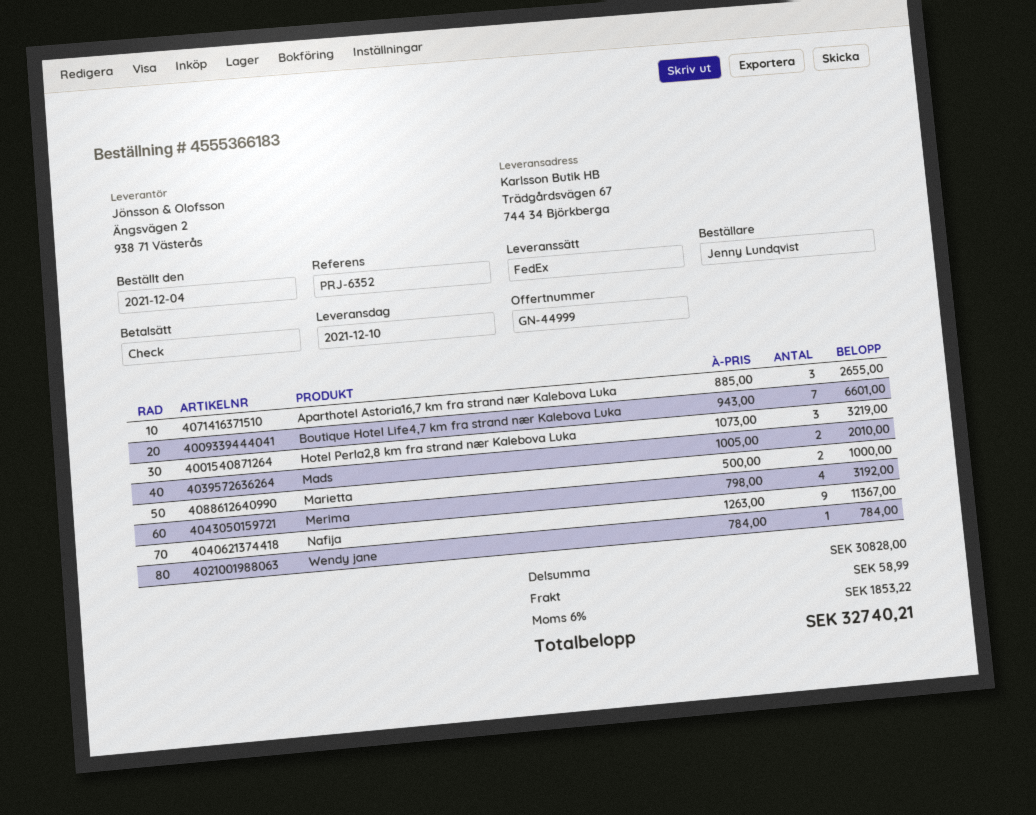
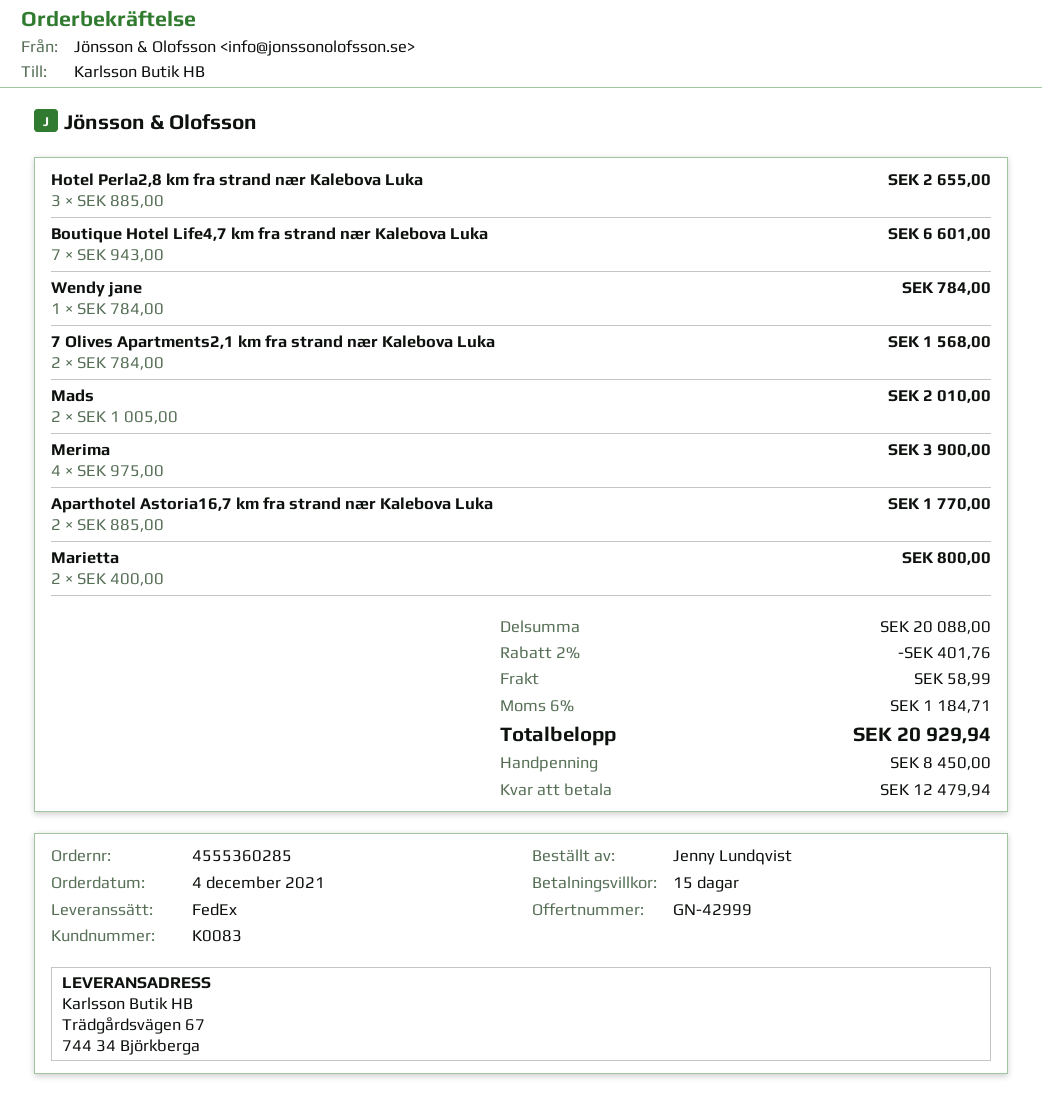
quote number: GN-44999 -> GN-42999
order number: 4555366183 -> 4555360285
Aparthotel Astoria16,7 km fra strand nær Kalebova Luka: 3 x 885.00 = 2655.00 -> 2 x 885.00 = 1770.00
Hotel Perla2,8 km fra strand nær Kalebova Luka: 3 x 1073.00 = 3219.00 -> 3 x 885.00 = 2655.00
Marietta: 2 x 500.00 = 1000.00 -> 2 x 400.00 = 800.00
Merima: 4 x 798.00 = 3192.00 -> 4 x 975.00 = 3900.00
Nafija: 9 x 1263.00 = 11367.00 -> none
7 Olives Apartments2,1 km fra strand nær Kalebova Luka: none -> 2 x 784.00 = 1568.00
subtotal: 30828.00 -> 20088.00
discount: none -> 2% = 401.76
tax: 6% = 1853.22 -> 6% = 1184.71
total: 32740.21 -> 20929.94

